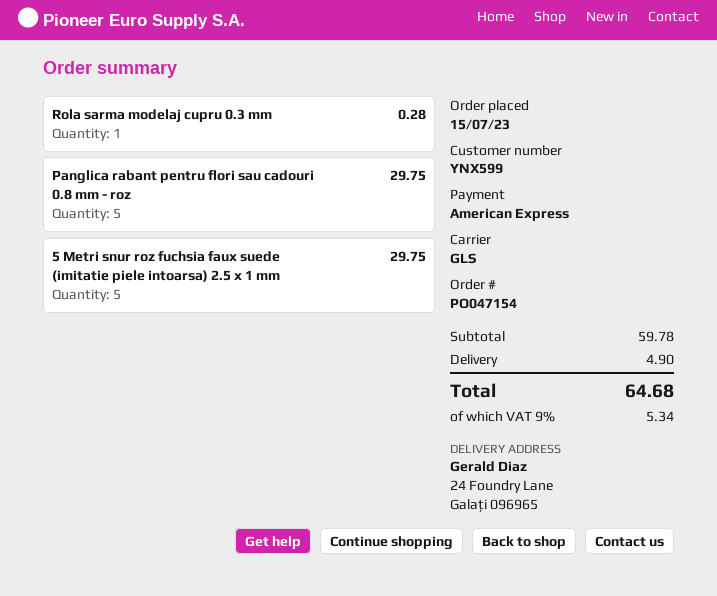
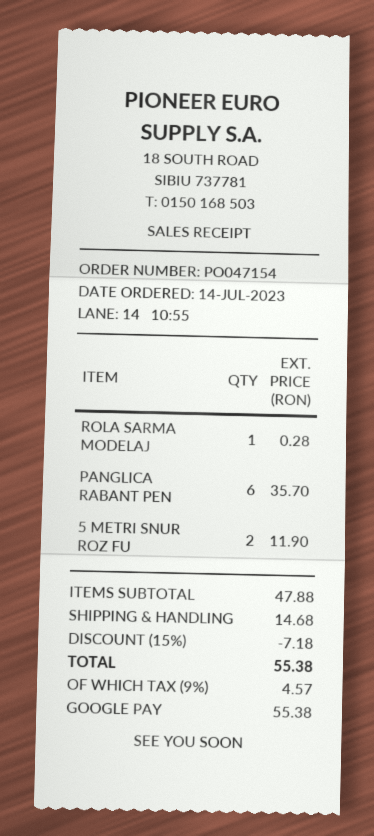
order date: 2023-07-15 -> 2023-07-14
payment method: American Express -> Google Pay
Panglica rabant pentru flori sau cadouri 0.8 mm - roz: 5 for 29.75 -> 6 for 35.70
5 Metri snur roz fuchsia faux suede (imitatie piele intoarsa) 2.5 x 1 mm: 5 for 29.75 -> 2 for 11.90
subtotal: 59.78 -> 47.88
discount: none -> 15% = 7.18
shipping: 4.90 -> 14.68
tax: 9% = 5.34 -> 9% = 4.57
total: 64.68 -> 55.38

